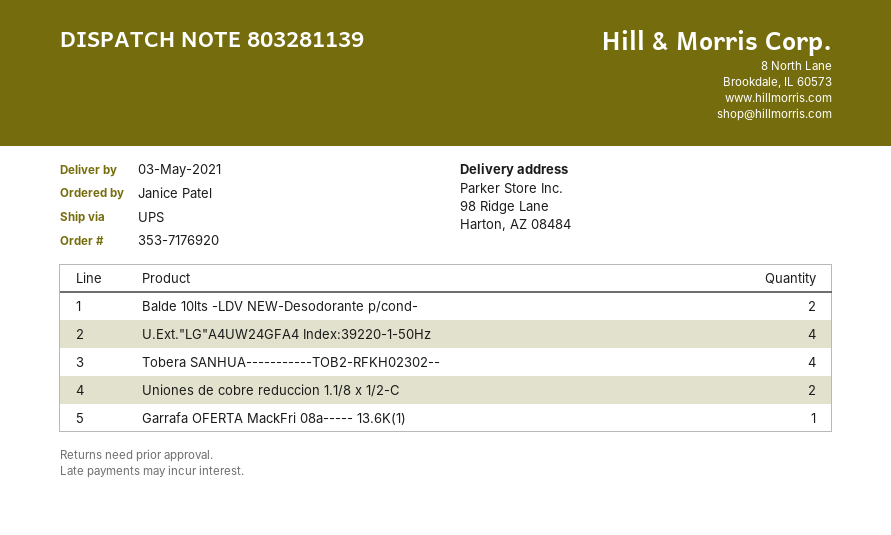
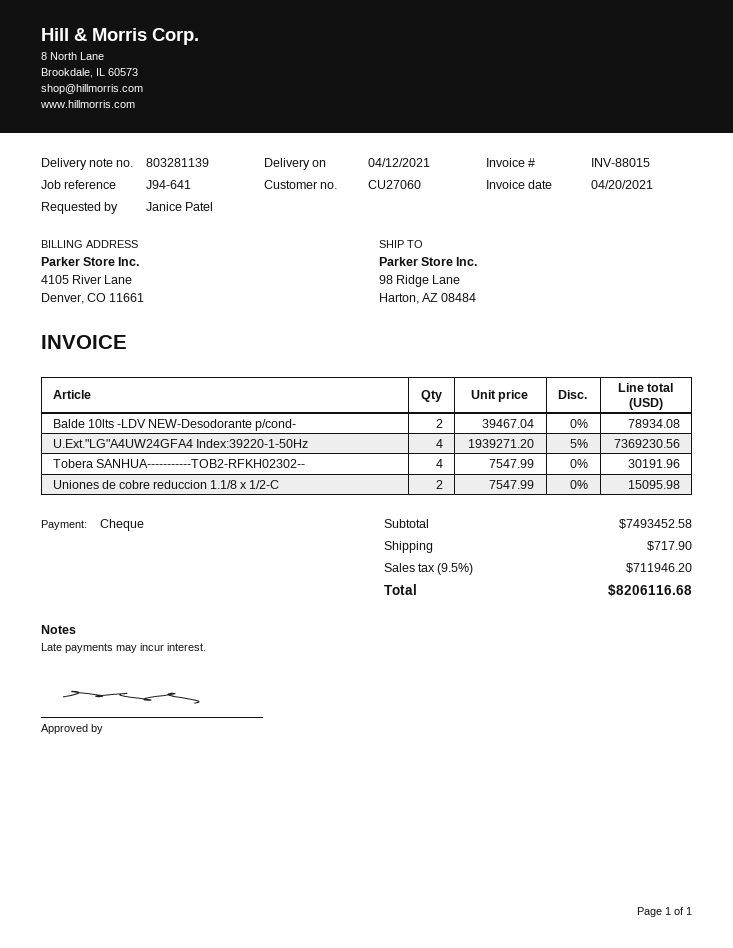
delivery date: 2021-05-03 -> 2021-04-12
Garrafa OFERTA MackFri 08a----- 13.6K(1): 1 -> none

